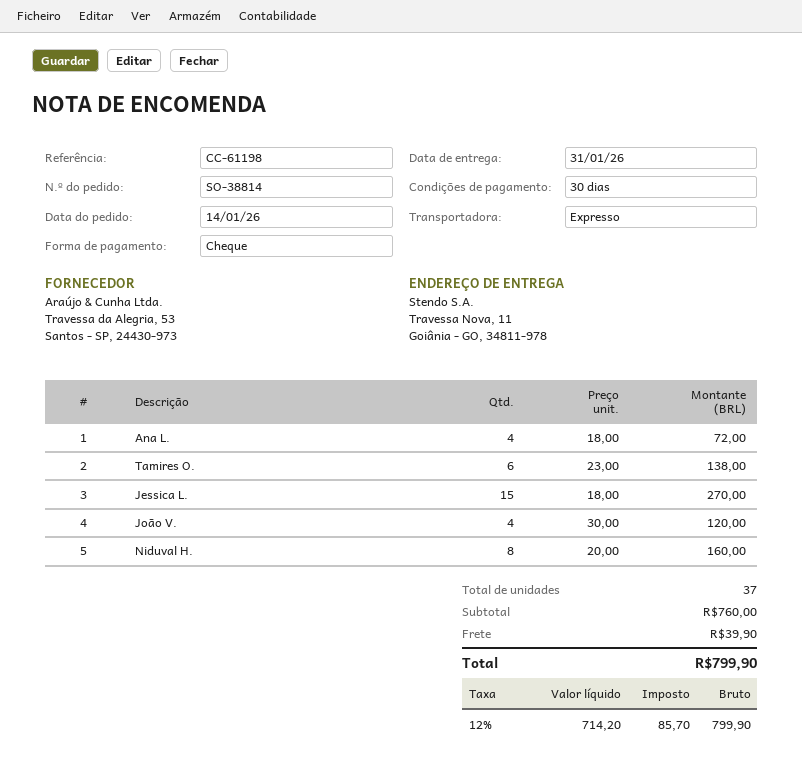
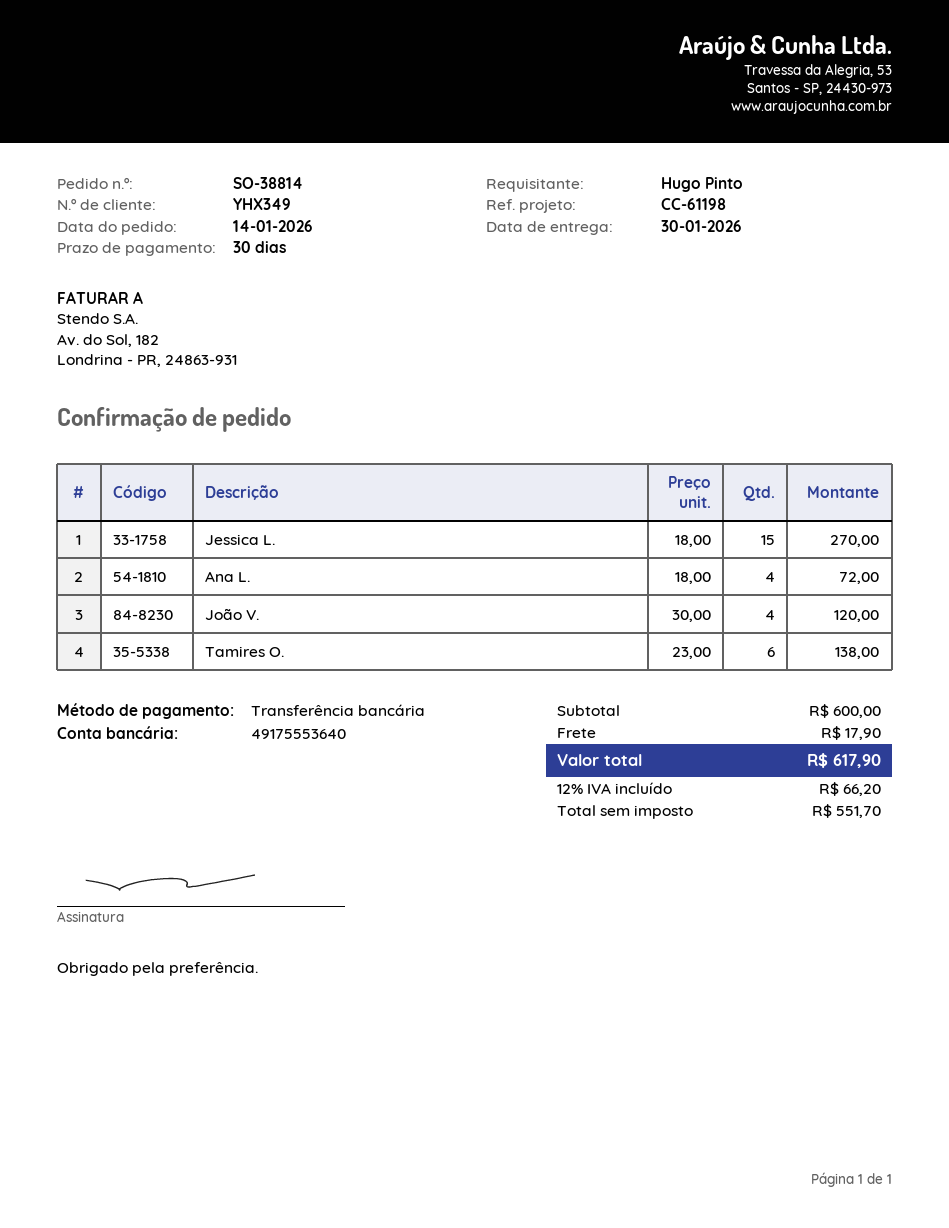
delivery date: 2026-01-31 -> 2026-01-30
payment method: cheque -> bank transfer
Niduval H.: 8 x 20.00 = 160.00 -> none
subtotal: 760.00 -> 600.00
shipping: 39.90 -> 17.90
net: 714.20 -> 551.70
tax: 12% = 85.70 -> 12% = 66.20
total: 799.90 -> 617.90

